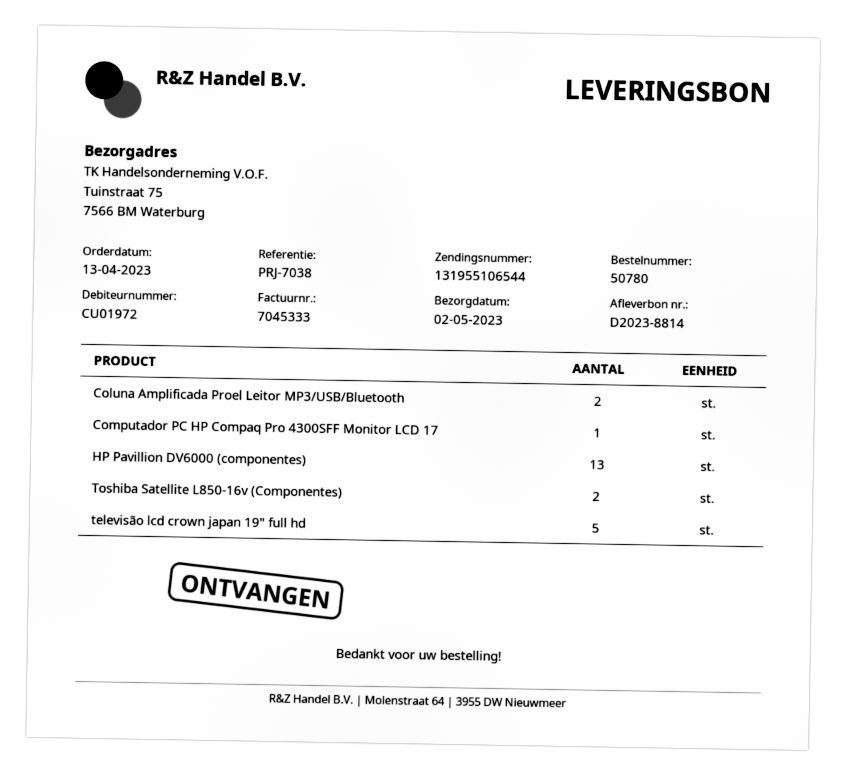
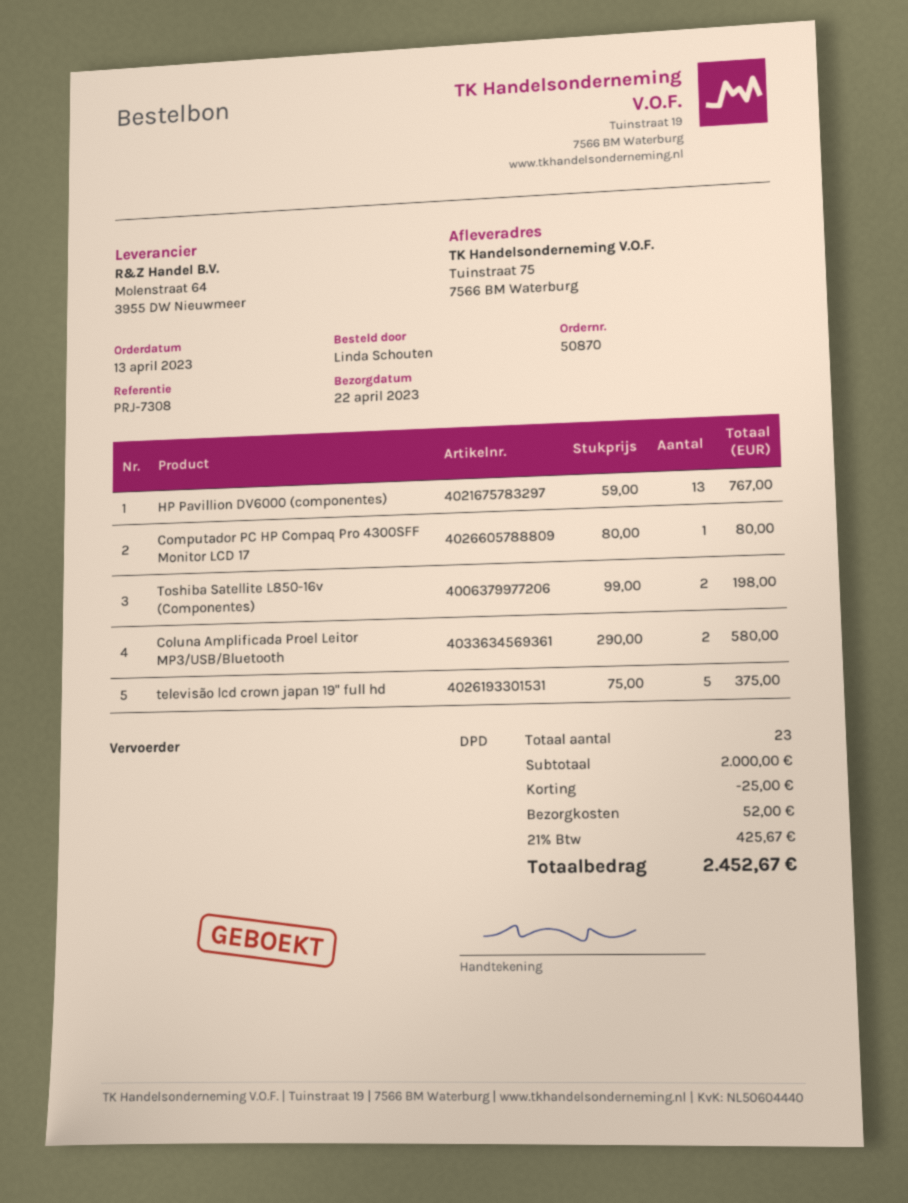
order number: 50780 -> 50870
delivery date: 2023-05-02 -> 2023-04-22
reference: PRJ-7038 -> PRJ-7308

